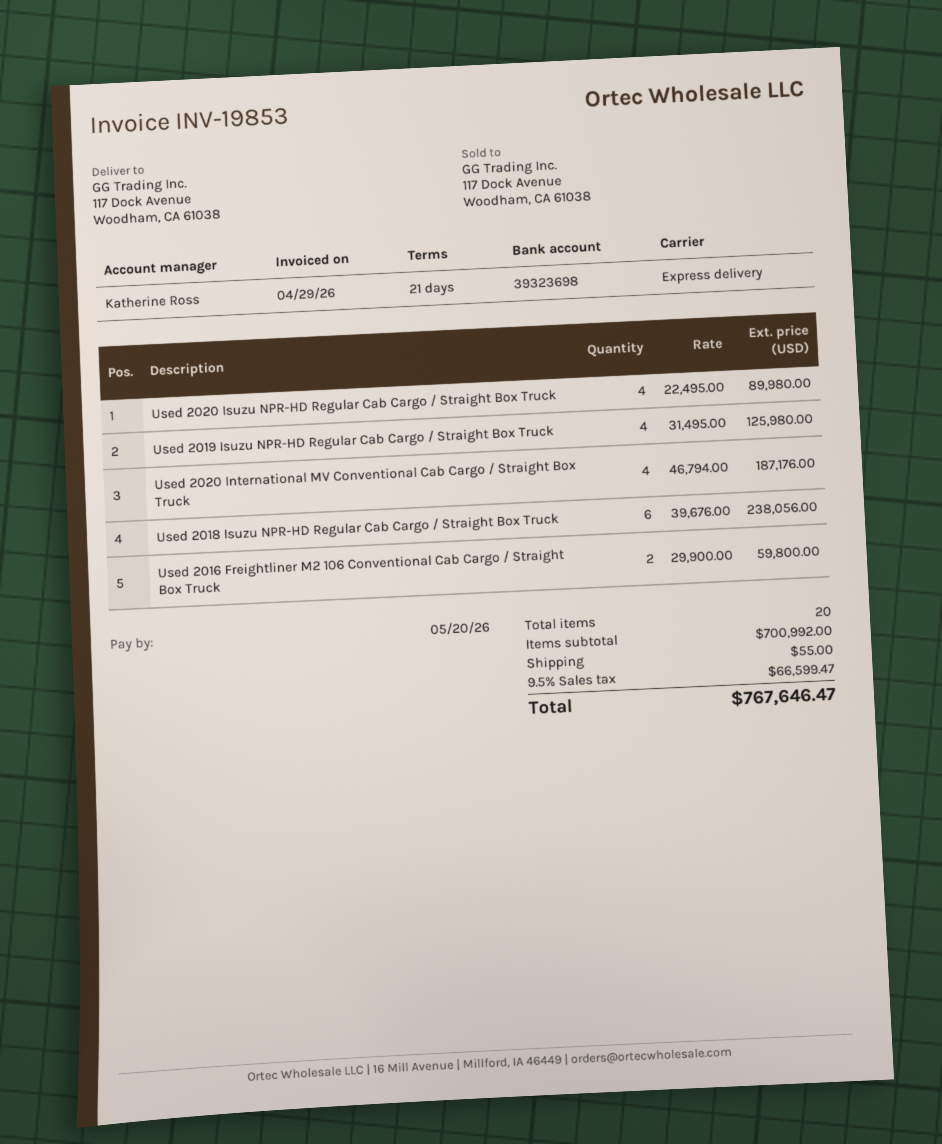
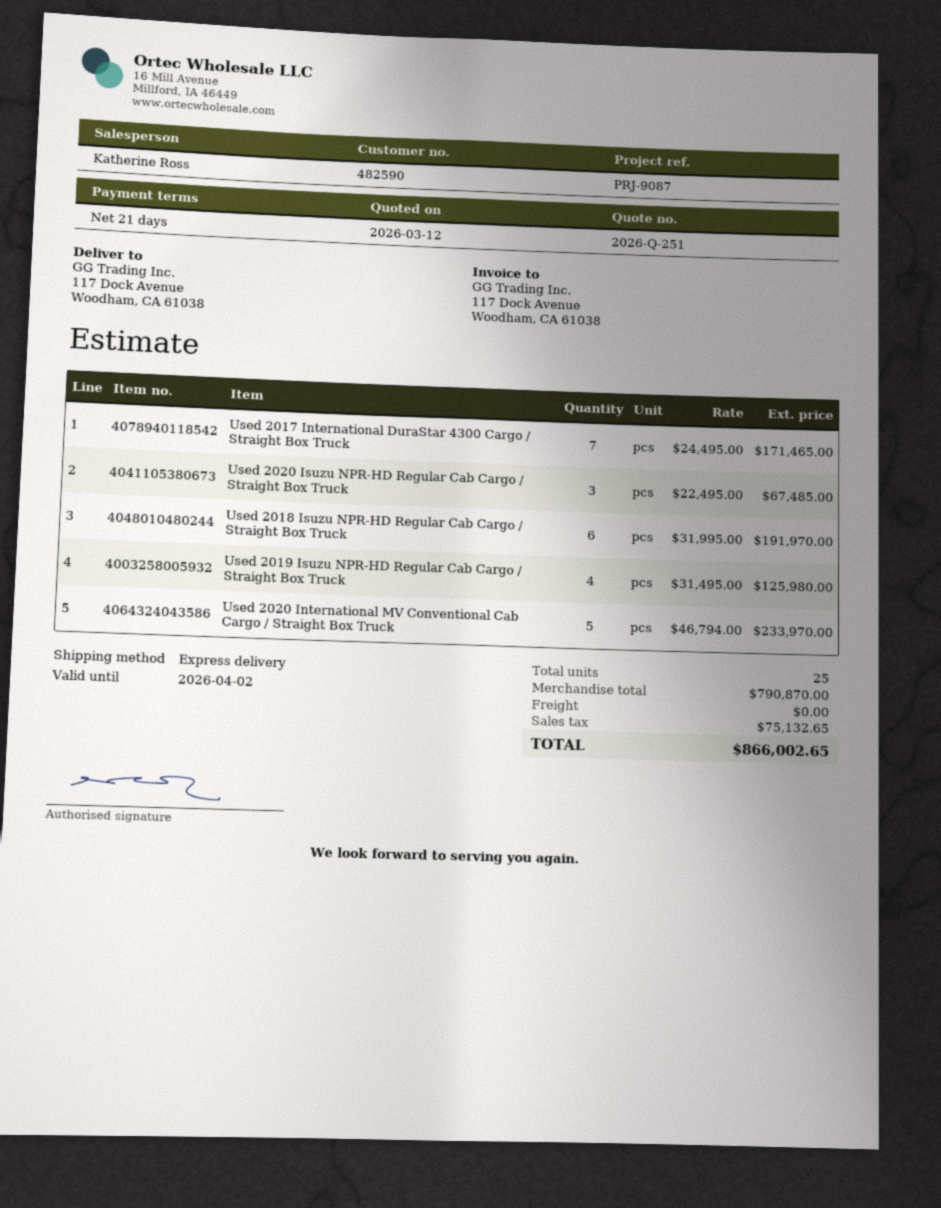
Used 2020 Isuzu NPR-HD Regular Cab Cargo / Straight Box Truck: 4 x 22495.00 = 89980.00 -> 3 x 22495.00 = 67485.00
Used 2020 International MV Conventional Cab Cargo / Straight Box Truck: 4 x 46794.00 = 187176.00 -> 5 x 46794.00 = 233970.00
Used 2018 Isuzu NPR-HD Regular Cab Cargo / Straight Box Truck: 6 x 39676.00 = 238056.00 -> 6 x 31995.00 = 191970.00
Used 2016 Freightliner M2 106 Conventional Cab Cargo / Straight Box Truck: 2 x 29900.00 = 59800.00 -> none
Used 2017 International DuraStar 4300 Cargo / Straight Box Truck: none -> 7 x 24495.00 = 171465.00
total quantity: 20 -> 25
subtotal: 700992.00 -> 790870.00
shipping: 55.00 -> 0.00
tax: 66599.47 -> 75132.65
total: 767646.47 -> 866002.65

